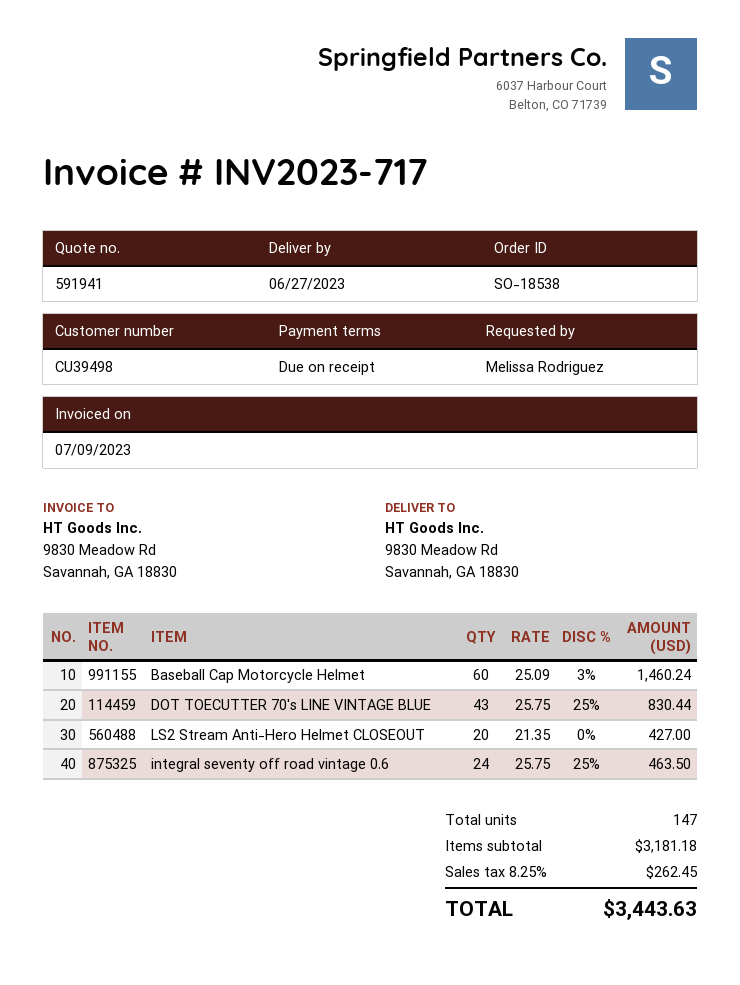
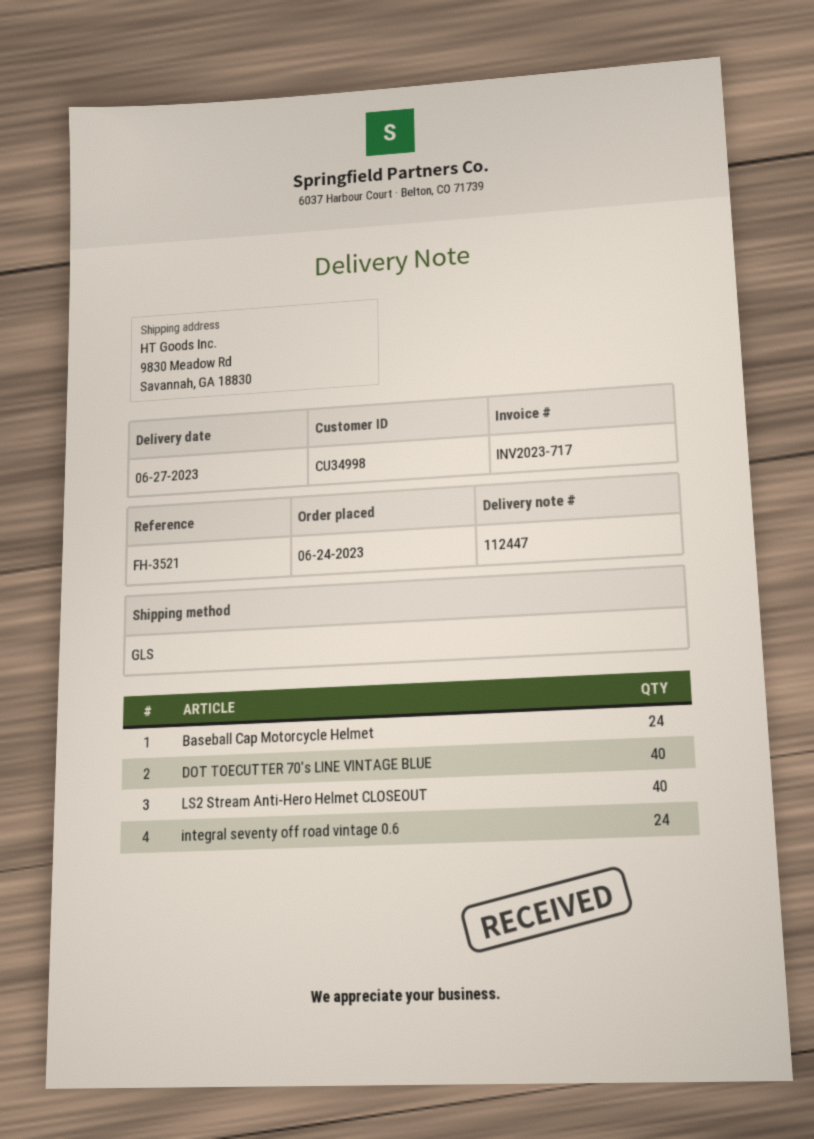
customer number: CU39498 -> CU34998
Baseball Cap Motorcycle Helmet: 60 -> 24
DOT TOECUTTER 70's LINE VINTAGE BLUE: 43 -> 40
LS2 Stream Anti-Hero Helmet CLOSEOUT: 20 -> 40

